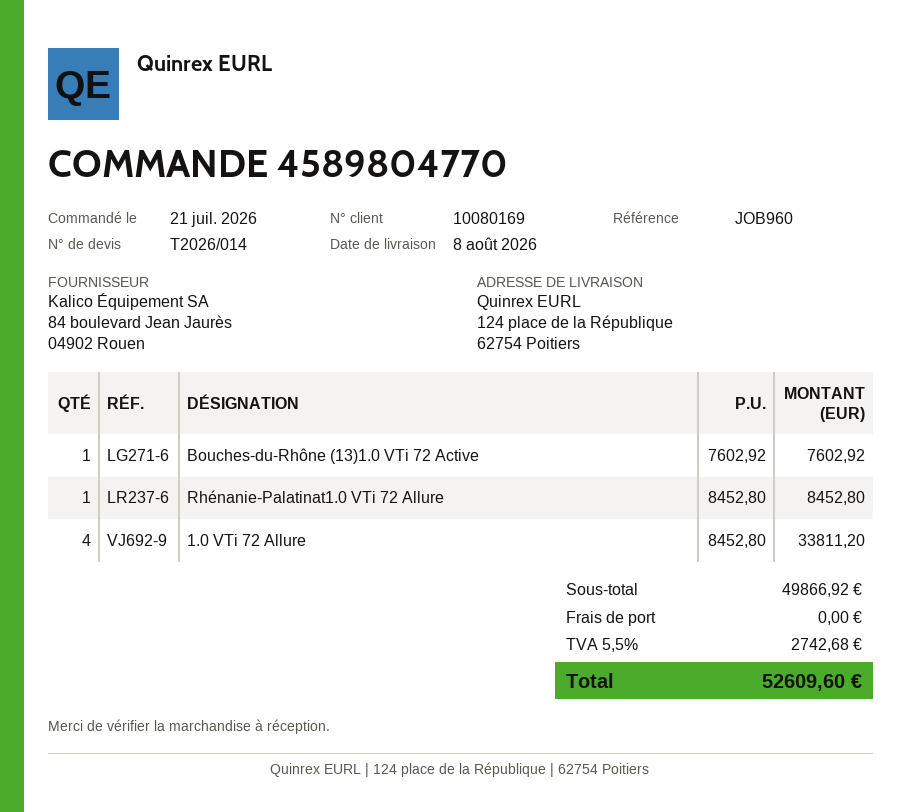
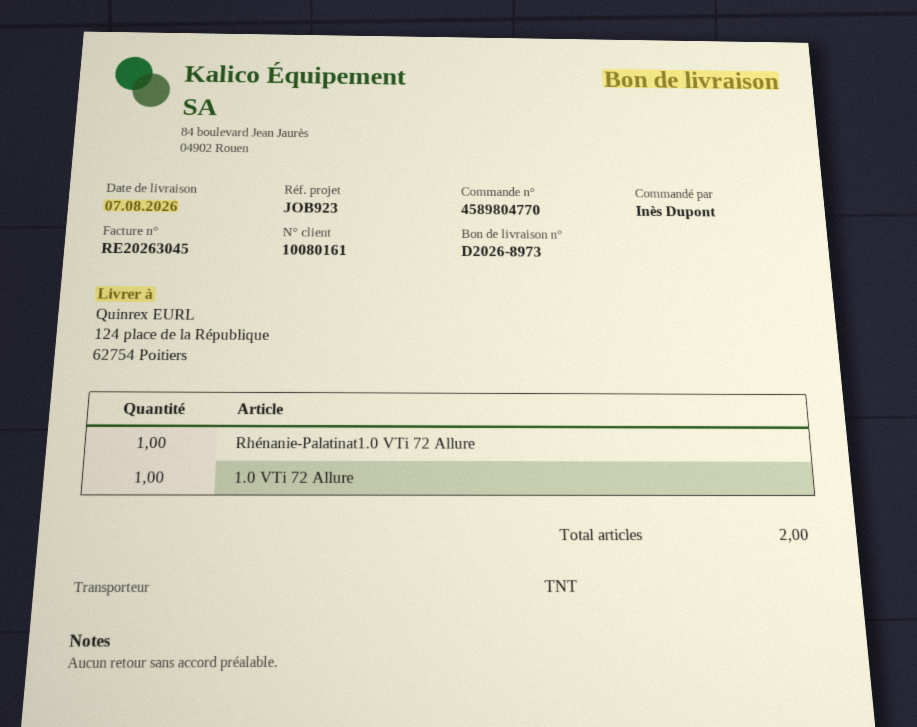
delivery date: 2026-08-08 -> 2026-08-07
customer number: 10080169 -> 10080161
reference: JOB960 -> JOB923
Bouches-du-Rhône (13)1.0 VTi 72 Active: 1 -> none
1.0 VTi 72 Allure: 4 -> 1

